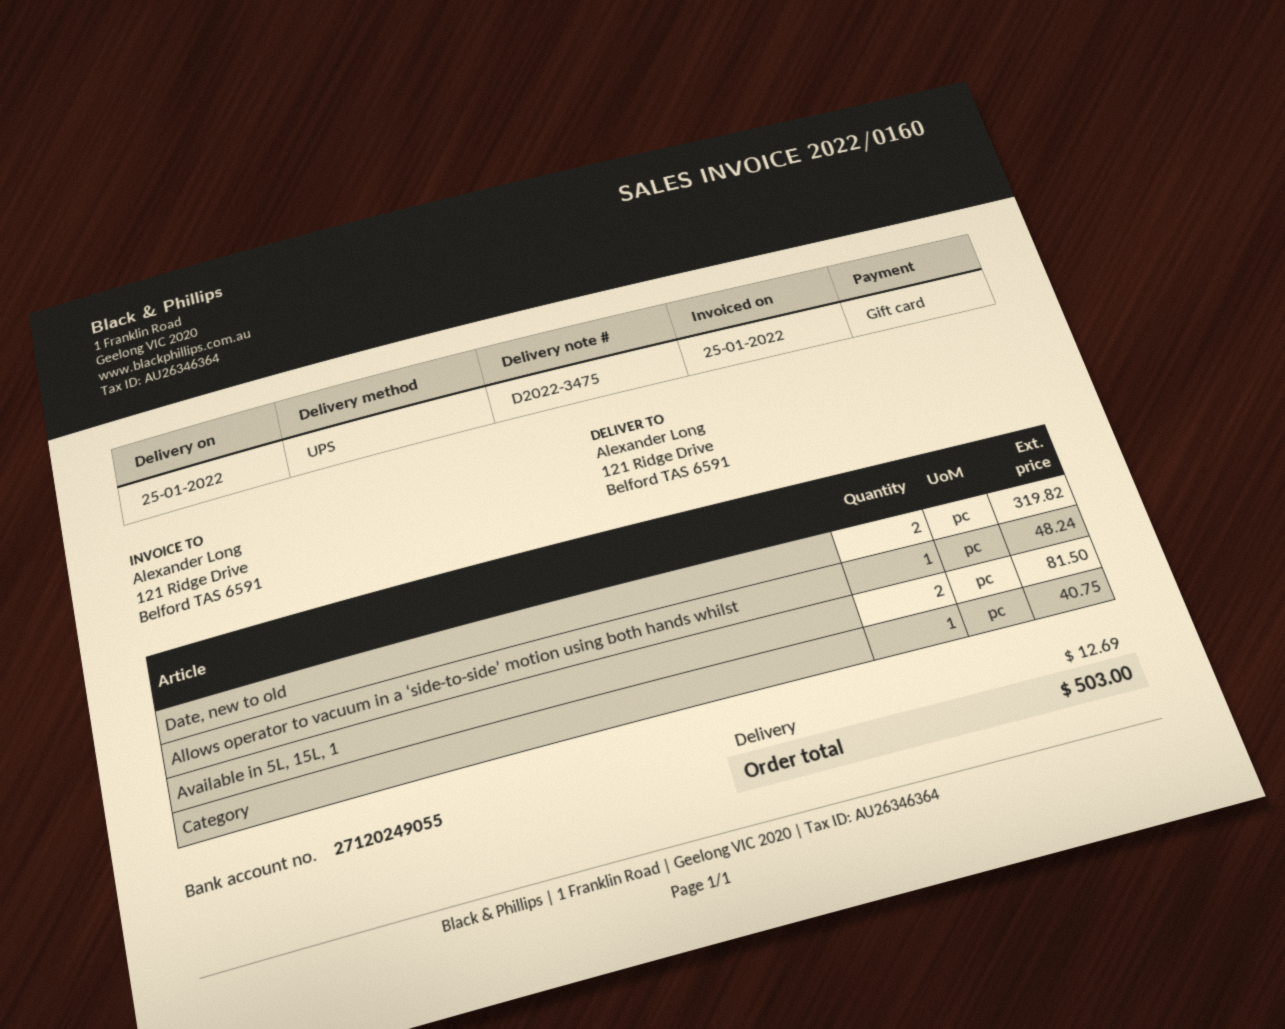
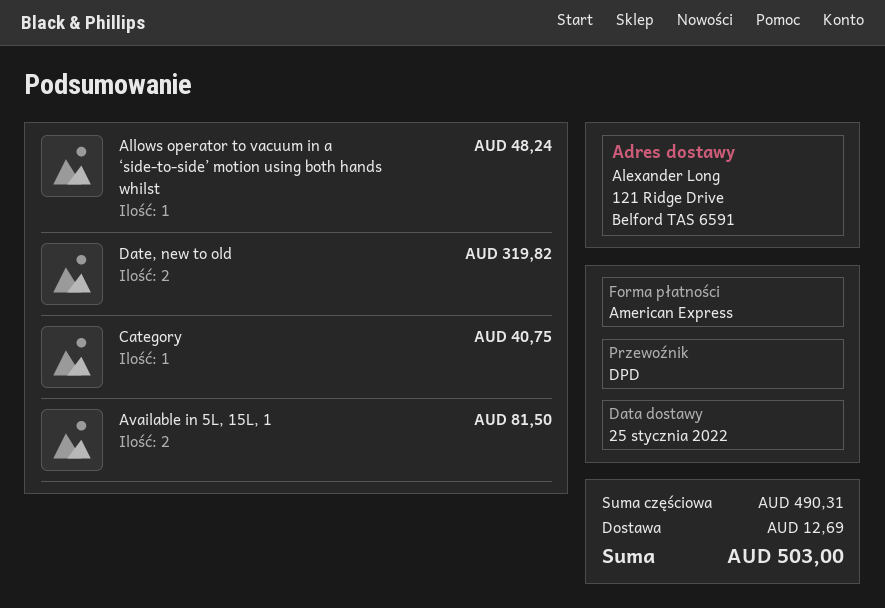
payment method: gift card -> American Express
shipping method: UPS -> DPD

